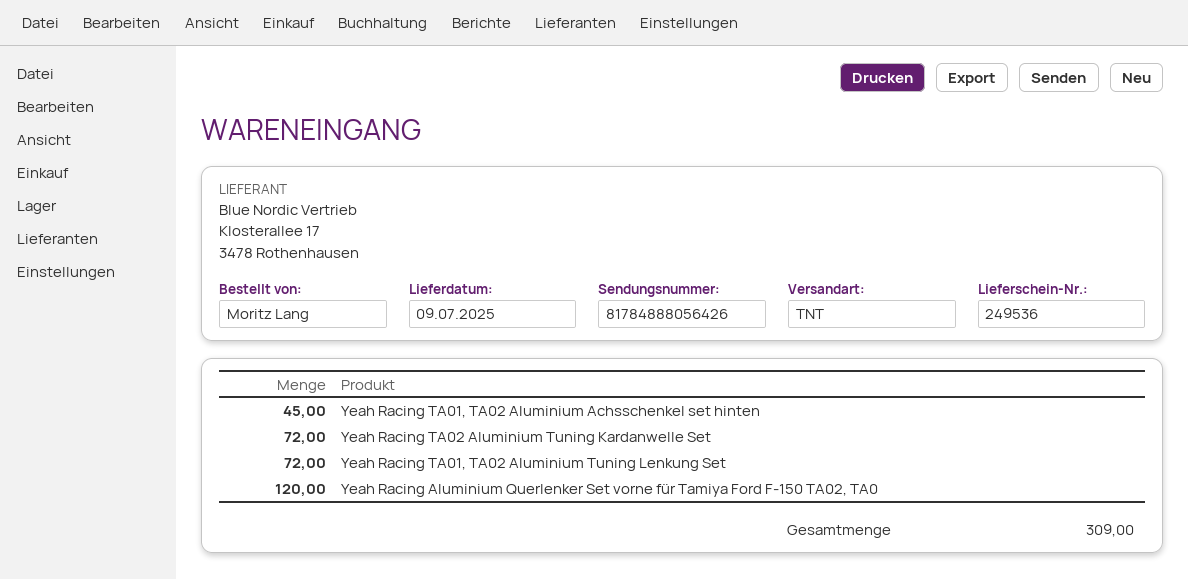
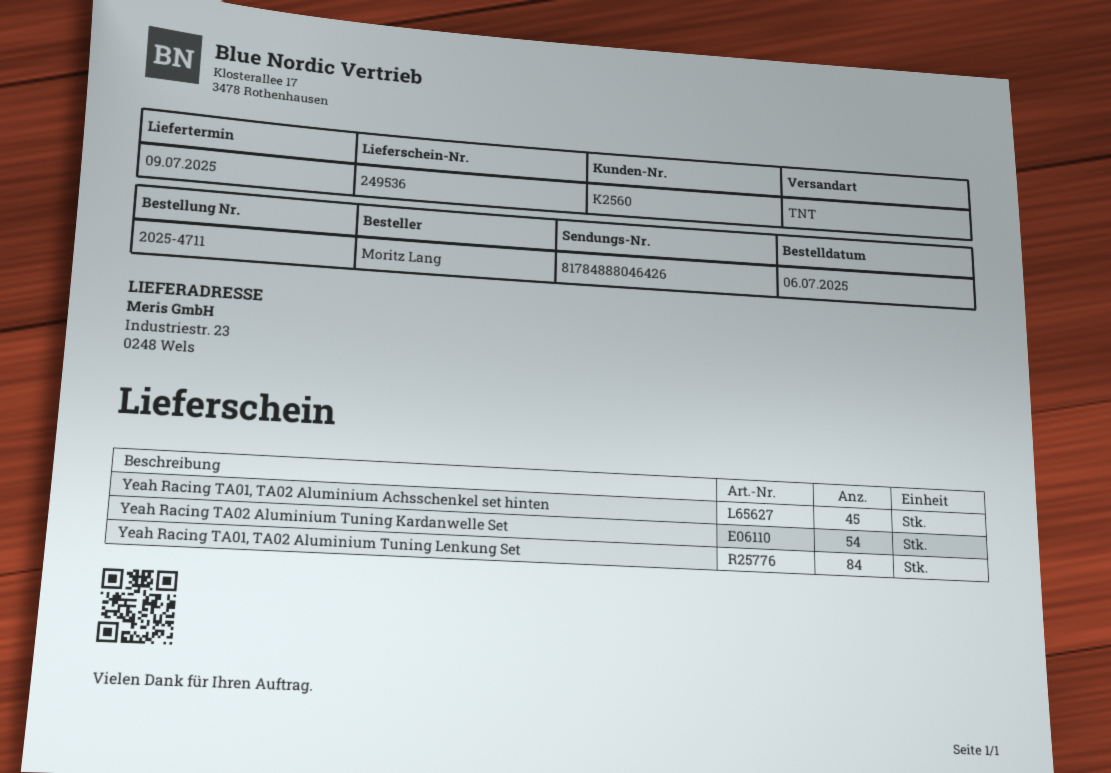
tracking number: 81784888056426 -> 81784888046426
Yeah Racing TA02 Aluminium Tuning Kardanwelle Set: 72 -> 54
Yeah Racing TA01, TA02 Aluminium Tuning Lenkung Set: 72 -> 84
Yeah Racing Aluminium Querlenker Set vorne für Tamiya Ford F-150 TA02, TA0: 120 -> none

